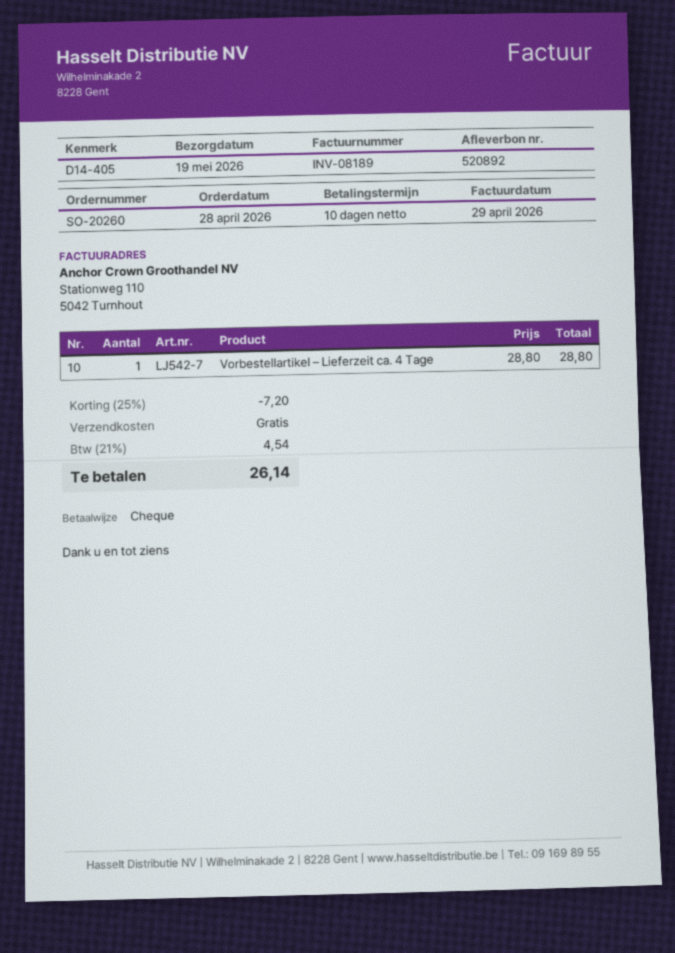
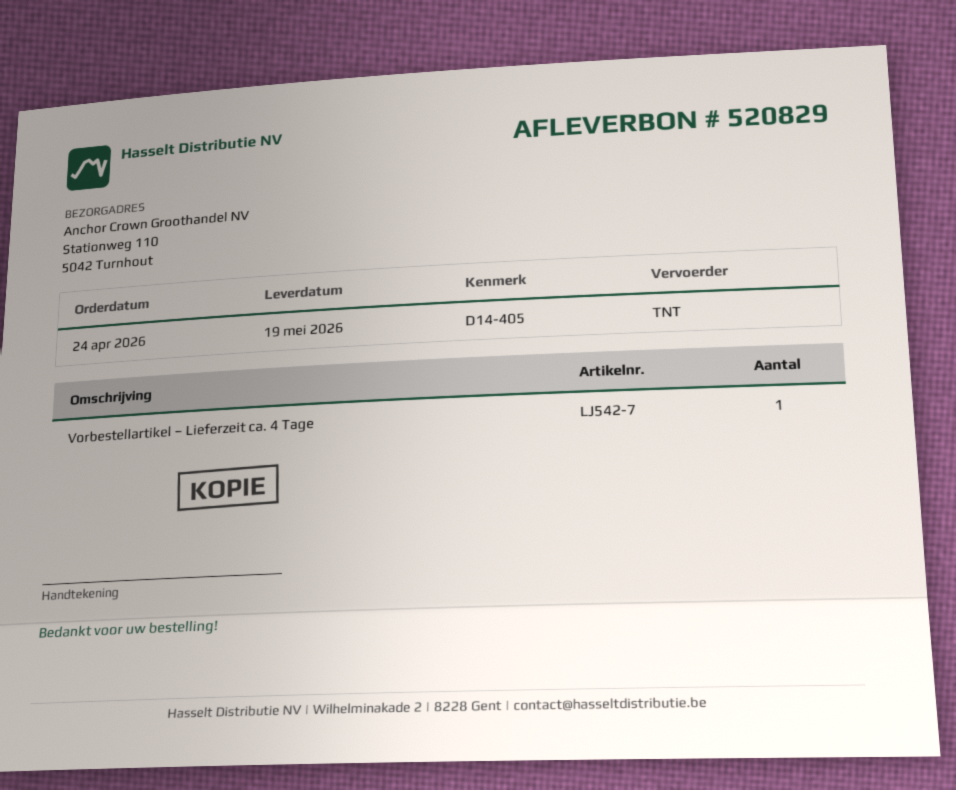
order date: 2026-04-28 -> 2026-04-24
delivery note number: 520892 -> 520829

